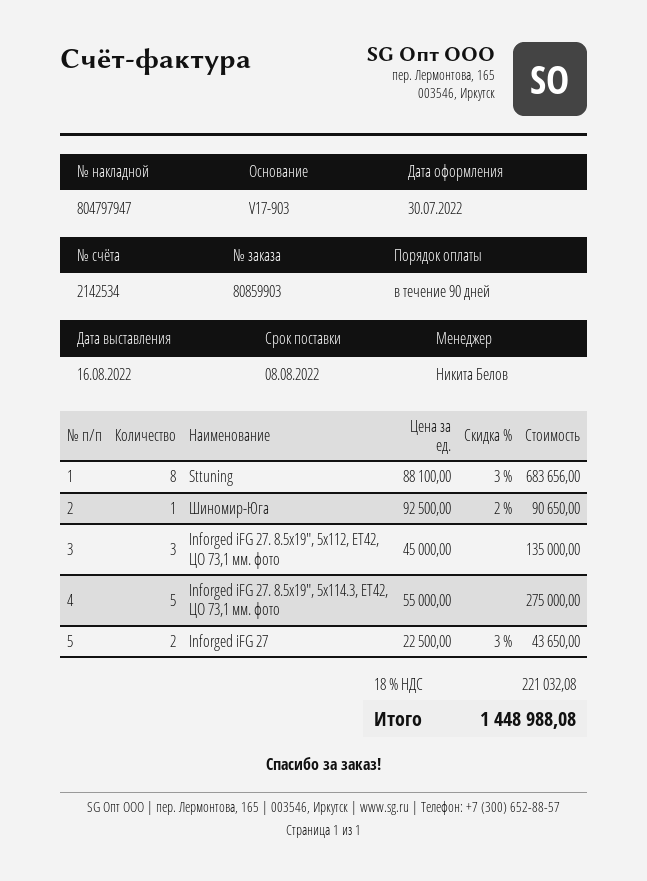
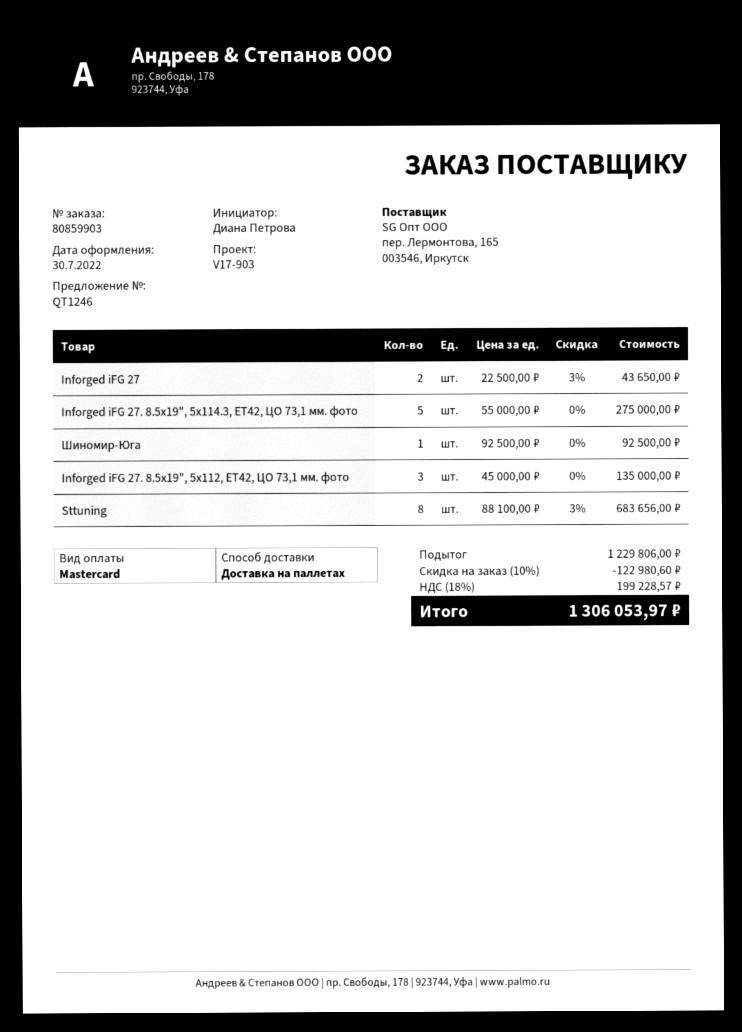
Шиномир-Юга: 1 x 92500.00 - 2% = 90650.00 -> 1 x 92500.00 = 92500.00
discount: none -> 10% = 122980.60
tax: 18% = 221032.08 -> 18% = 199228.57
total: 1448988.08 -> 1306053.97

